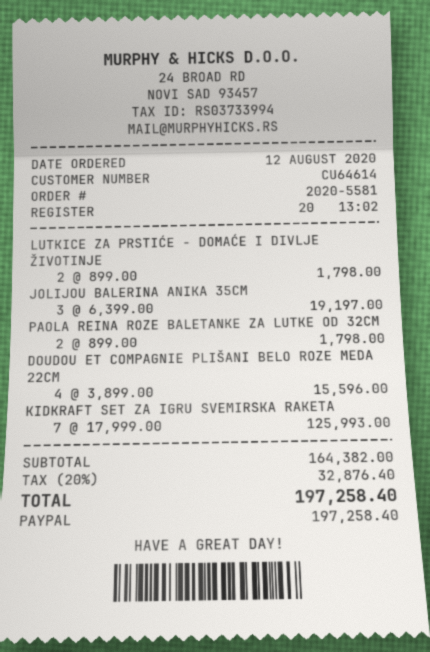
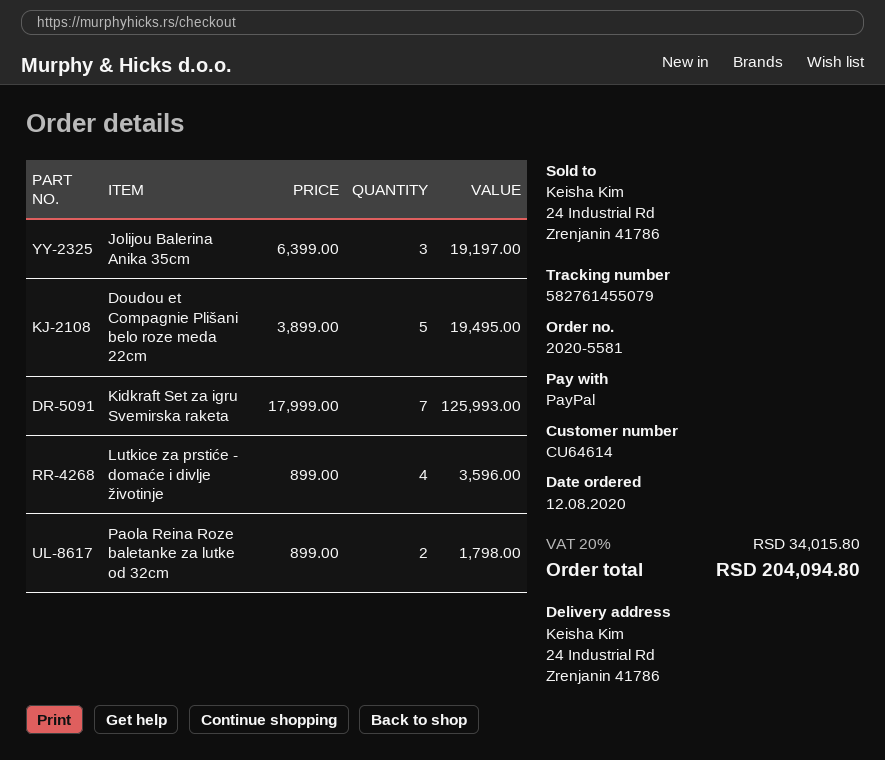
LUTKICE ZA PRSTIĆE - DOMAĆE I DIVLJE ŽIVOTINJE: 2 x 899.00 = 1798.00 -> 4 x 899.00 = 3596.00
DOUDOU ET COMPAGNIE PLIŠANI BELO ROZE MEDA 22CM: 4 x 3899.00 = 15596.00 -> 5 x 3899.00 = 19495.00
tax: 20% = 32876.40 -> 20% = 34015.80
total: 197258.40 -> 204094.80

